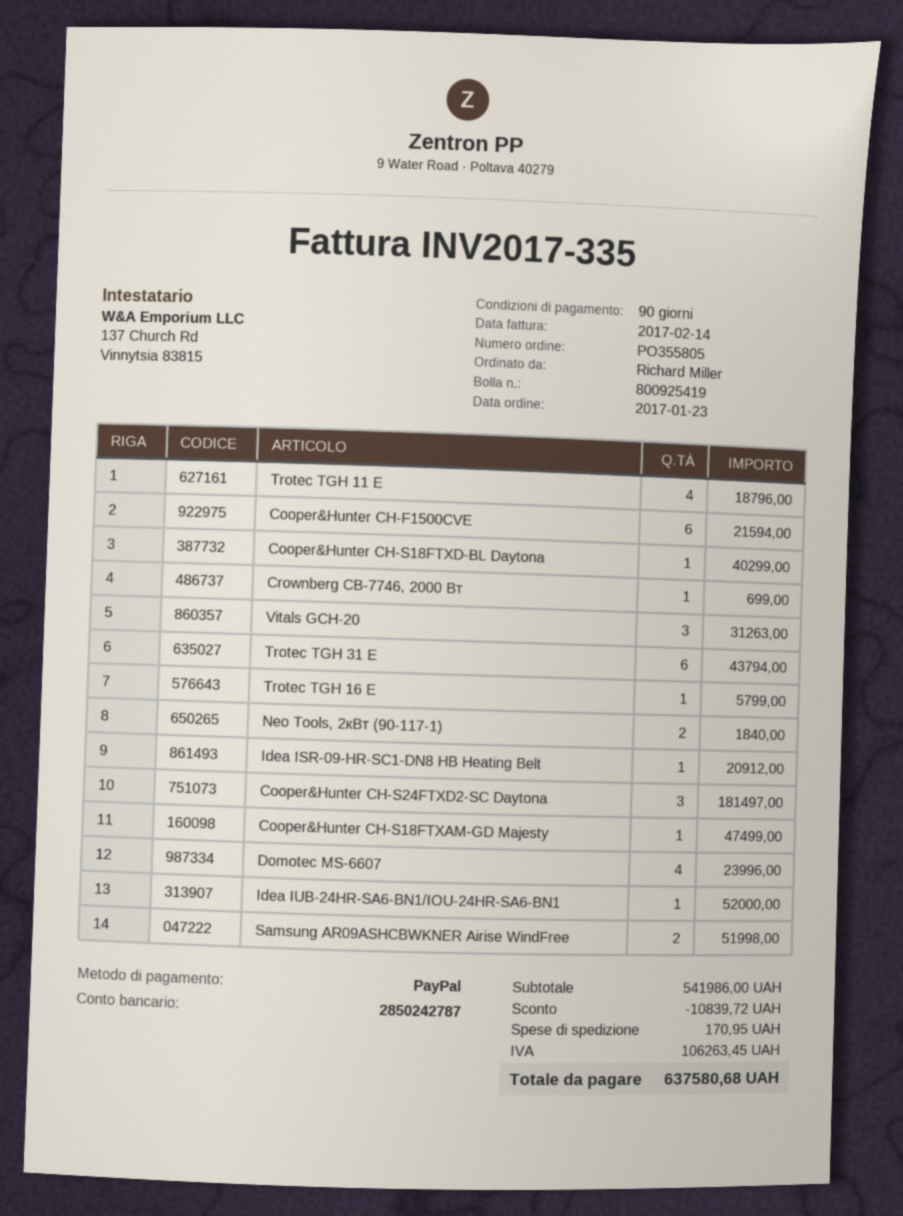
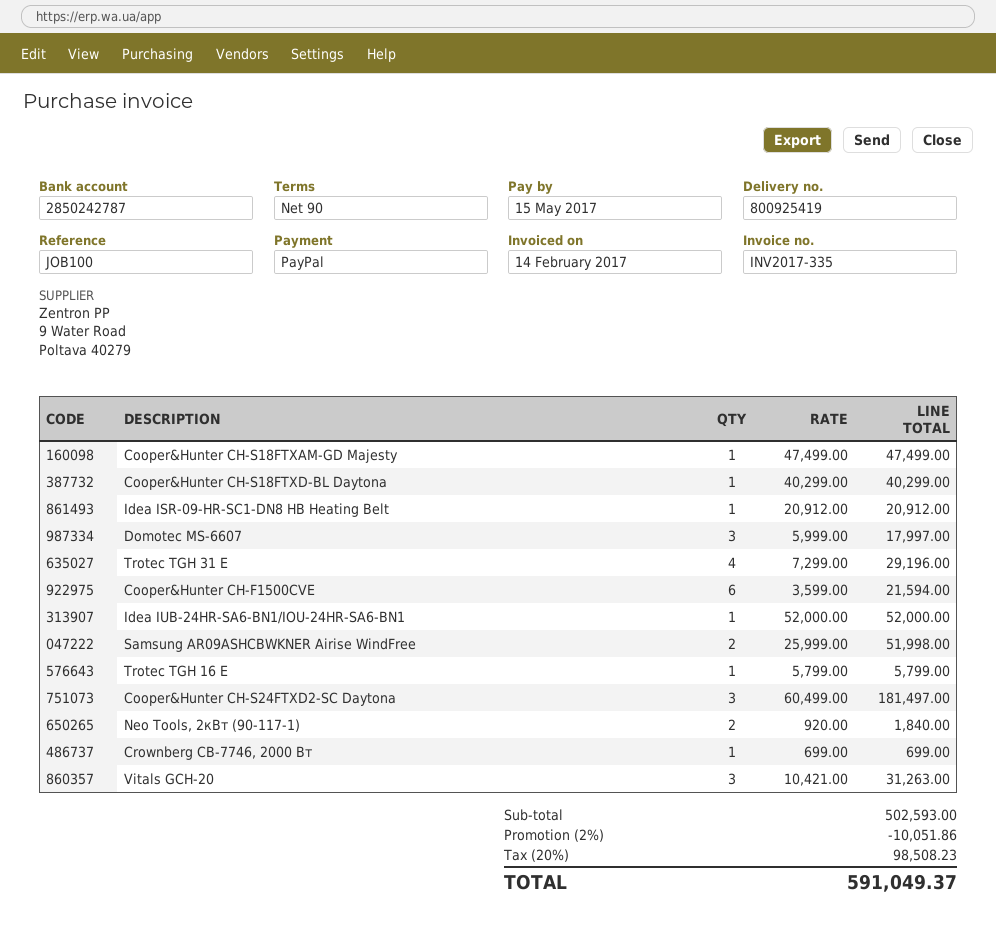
Trotec TGH 11 E: 4 for 18796.00 -> none
Trotec TGH 31 E: 6 for 43794.00 -> 4 for 29196.00
Domotec MS-6607: 4 for 23996.00 -> 3 for 17997.00
subtotal: 541986.00 -> 502593.00
discount: 10839.72 -> 10051.86
shipping: 170.95 -> none
tax: 106263.45 -> 98508.23
total: 637580.68 -> 591049.37

